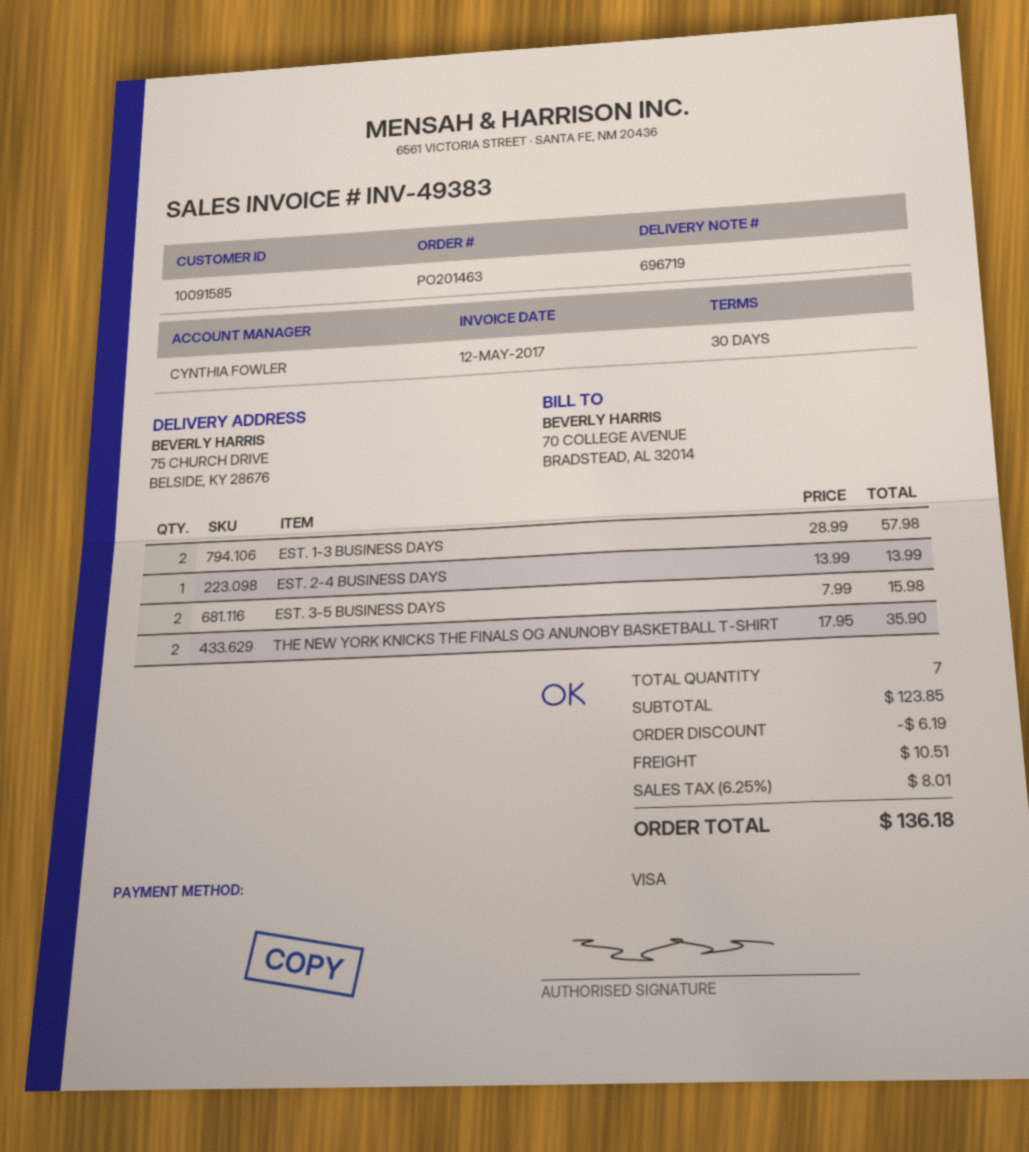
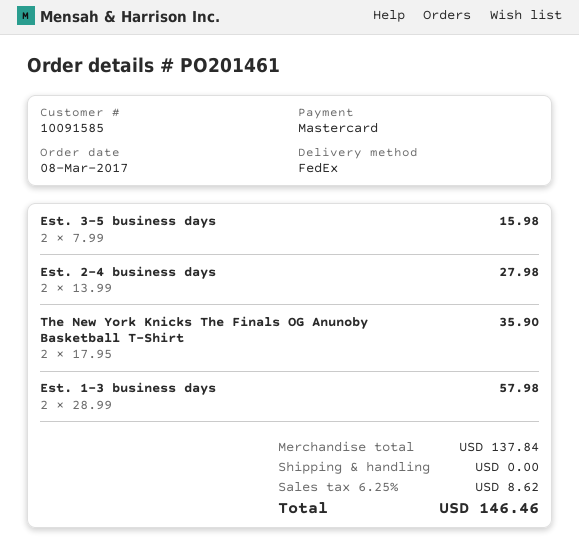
order number: PO201463 -> PO201461
payment method: Visa -> Mastercard
EST. 2-4 BUSINESS DAYS: 1 x 13.99 = 13.99 -> 2 x 13.99 = 27.98
subtotal: 123.85 -> 137.84
discount: 6.19 -> none
shipping: 10.51 -> 0.00
tax: 6.25% = 8.01 -> 6.25% = 8.62
total: 136.18 -> 146.46

